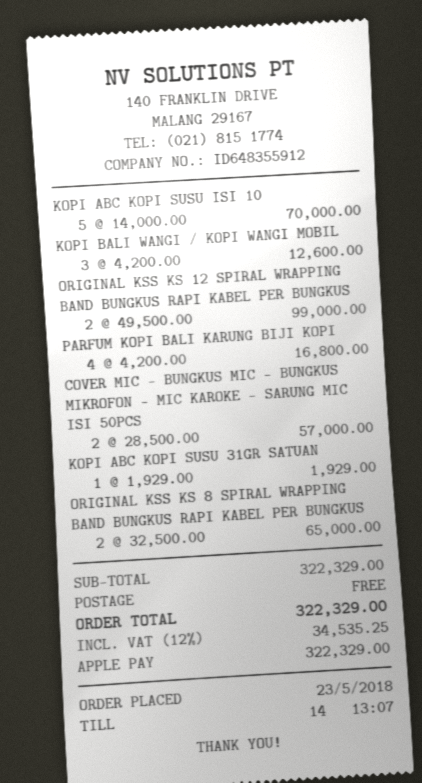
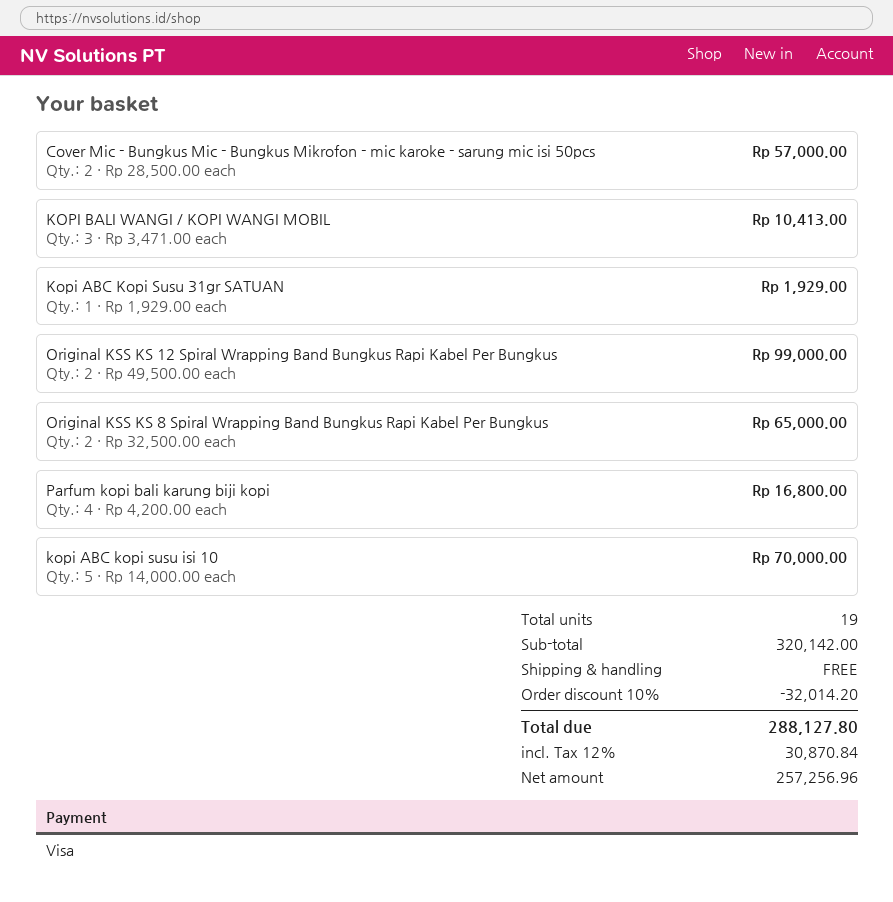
payment method: Apple Pay -> Visa
KOPI BALI WANGI / KOPI WANGI MOBIL: 3 x 4200.00 = 12600.00 -> 3 x 3471.00 = 10413.00
subtotal: 322329.00 -> 320142.00
discount: none -> 10% = 32014.20
tax: 12% = 34535.25 -> 12% = 30870.84
total: 322329.00 -> 288127.80

